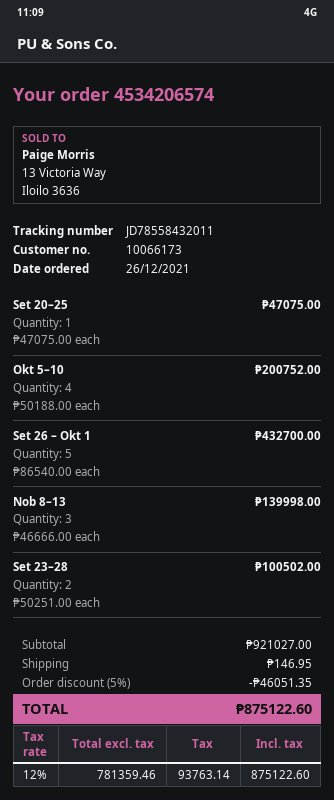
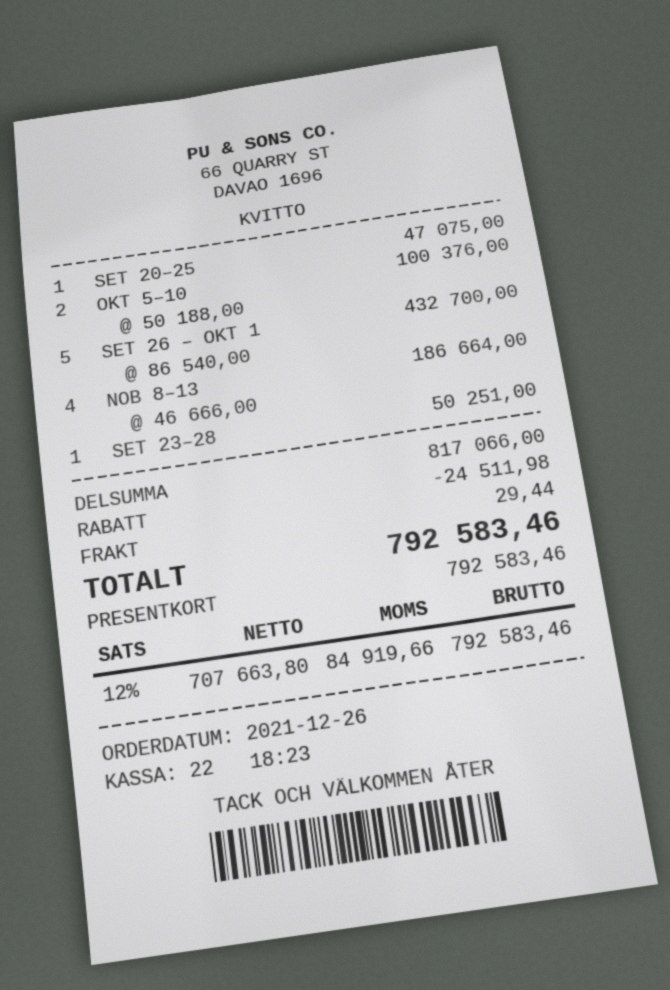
Okt 5–10: 4 x 50188.00 = 200752.00 -> 2 x 50188.00 = 100376.00
Nob 8–13: 3 x 46666.00 = 139998.00 -> 4 x 46666.00 = 186664.00
Set 23–28: 2 x 50251.00 = 100502.00 -> 1 x 50251.00 = 50251.00
subtotal: 921027.00 -> 817066.00
discount: 46051.35 -> 24511.98
shipping: 146.95 -> 29.44
net: 781359.46 -> 707663.80
tax: 12% = 93763.14 -> 12% = 84919.66
total: 875122.60 -> 792583.46

